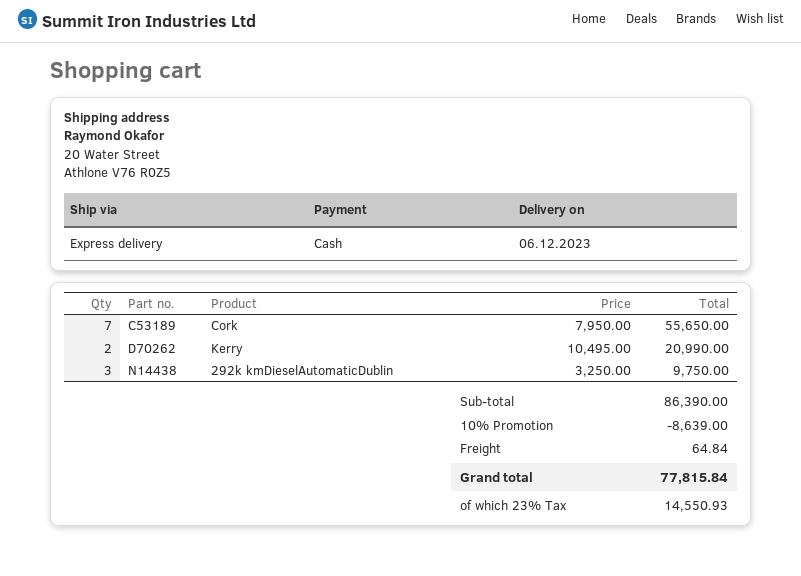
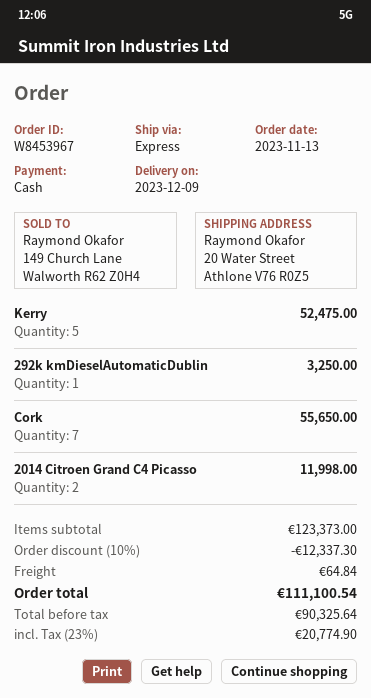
delivery date: 2023-12-06 -> 2023-12-09
Kerry: 2 for 20990.00 -> 5 for 52475.00
292k kmDieselAutomaticDublin: 3 for 9750.00 -> 1 for 3250.00
2014 Citroen Grand C4 Picasso: none -> 2 for 11998.00
subtotal: 86390.00 -> 123373.00
discount: 10% = 8639.00 -> 10% = 12337.30
tax: 23% = 14550.93 -> 23% = 20774.90
total: 77815.84 -> 111100.54

